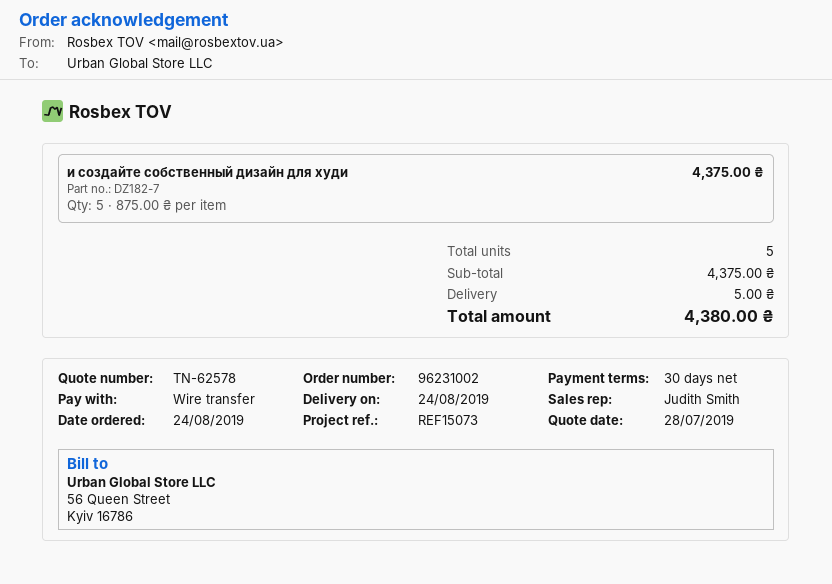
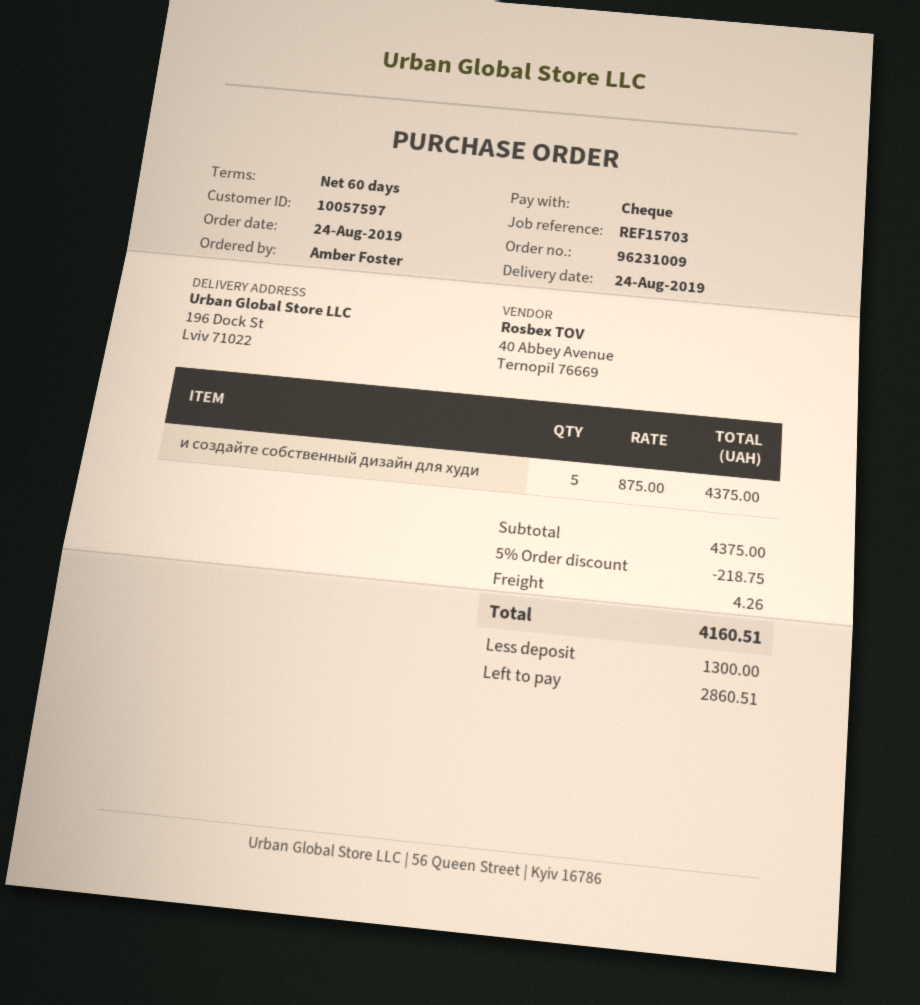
order number: 96231002 -> 96231009
payment terms: 30 days -> 60 days
reference: REF15073 -> REF15703
payment method: bank transfer -> cheque
discount: none -> 5% = 218.75
shipping: 5.00 -> 4.26
total: 4380.00 -> 4160.51

